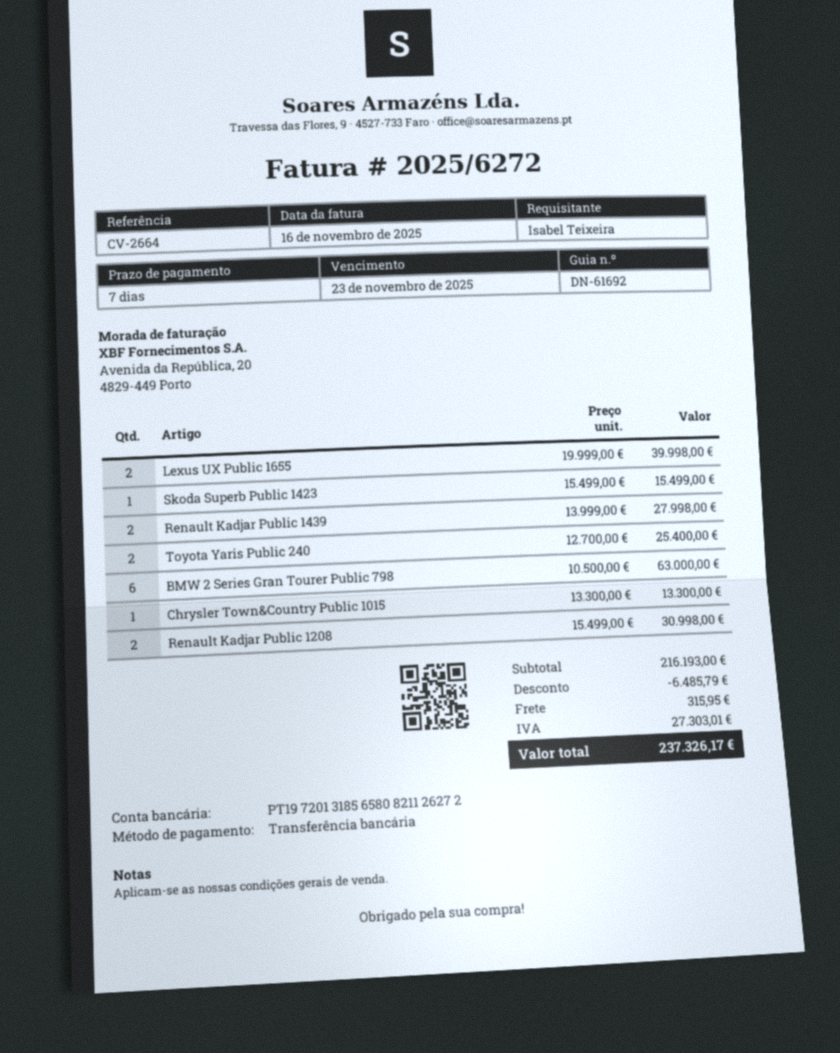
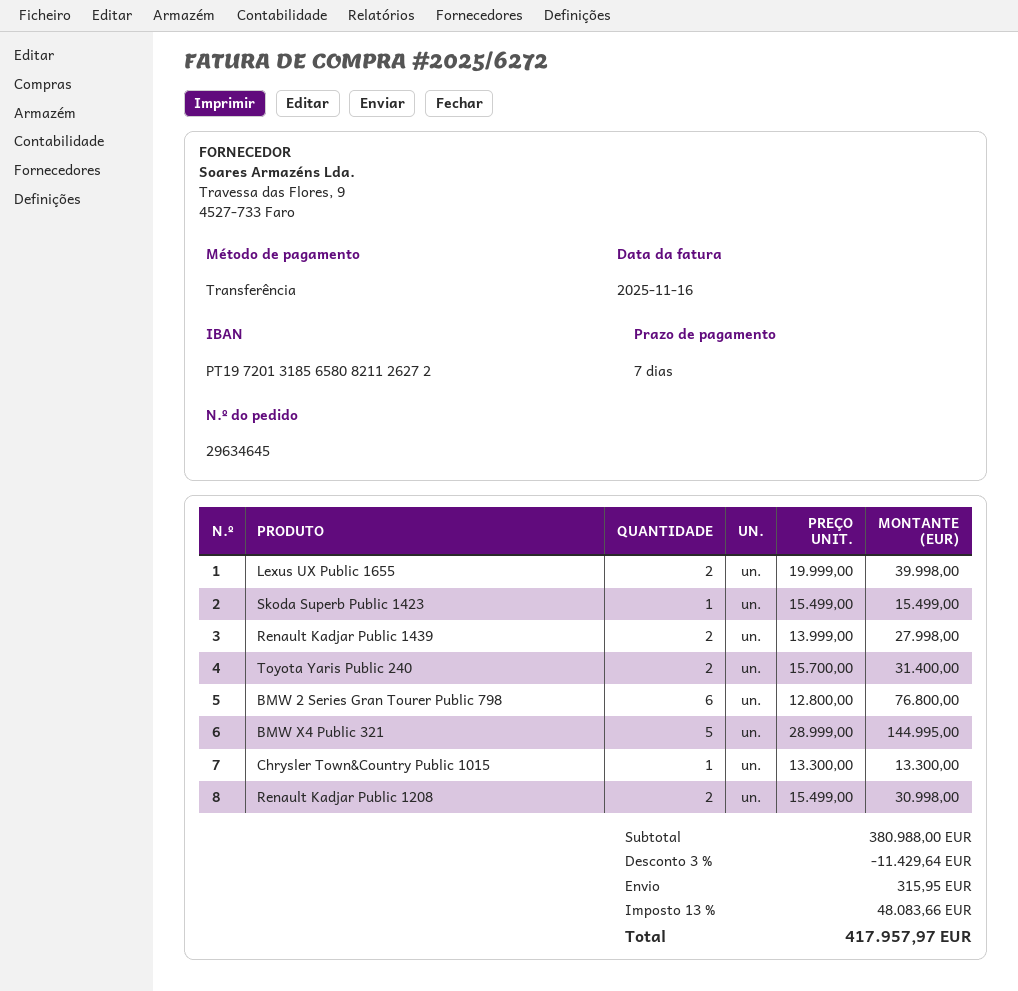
Toyota Yaris Public 240: 2 x 12700.00 = 25400.00 -> 2 x 15700.00 = 31400.00
BMW 2 Series Gran Tourer Public 798: 6 x 10500.00 = 63000.00 -> 6 x 12800.00 = 76800.00
BMW X4 Public 321: none -> 5 x 28999.00 = 144995.00
subtotal: 216193.00 -> 380988.00
discount: 6485.79 -> 11429.64
tax: 27303.01 -> 48083.66
total: 237326.17 -> 417957.97

